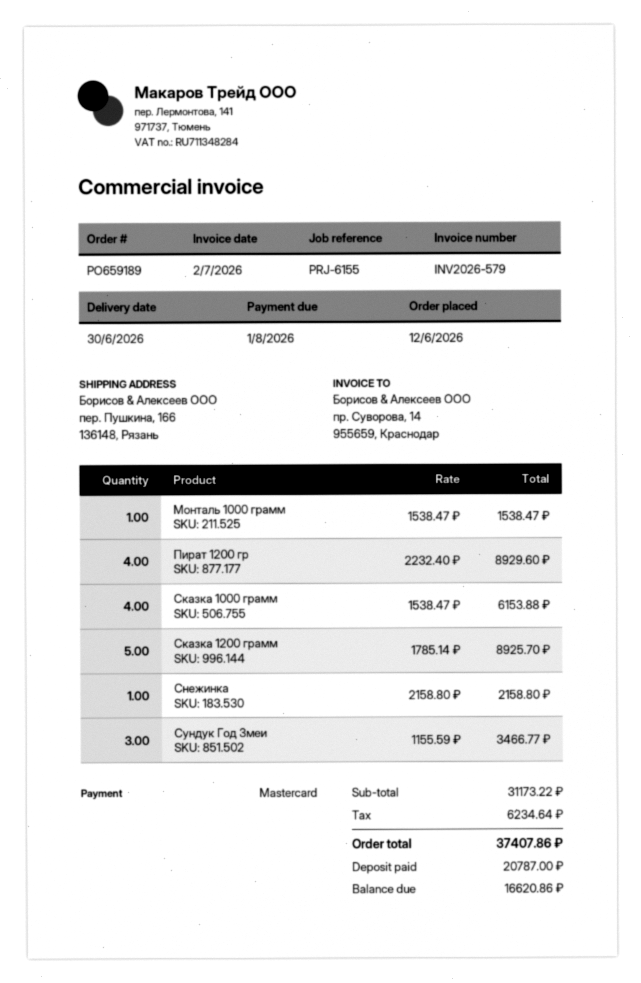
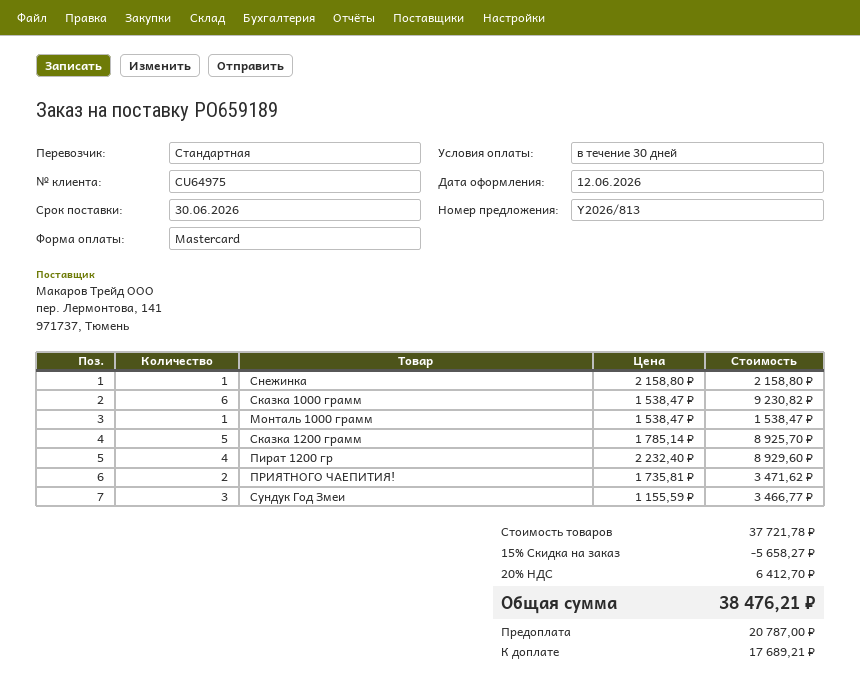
Сказка 1000 грамм: 4 x 1538.47 = 6153.88 -> 6 x 1538.47 = 9230.82
ПРИЯТНОГО ЧАЕПИТИЯ!: none -> 2 x 1735.81 = 3471.62
subtotal: 31173.22 -> 37721.78
discount: none -> 15% = 5658.27
tax: 6234.64 -> 6412.70
total: 37407.86 -> 38476.21
balance: 16620.86 -> 17689.21

